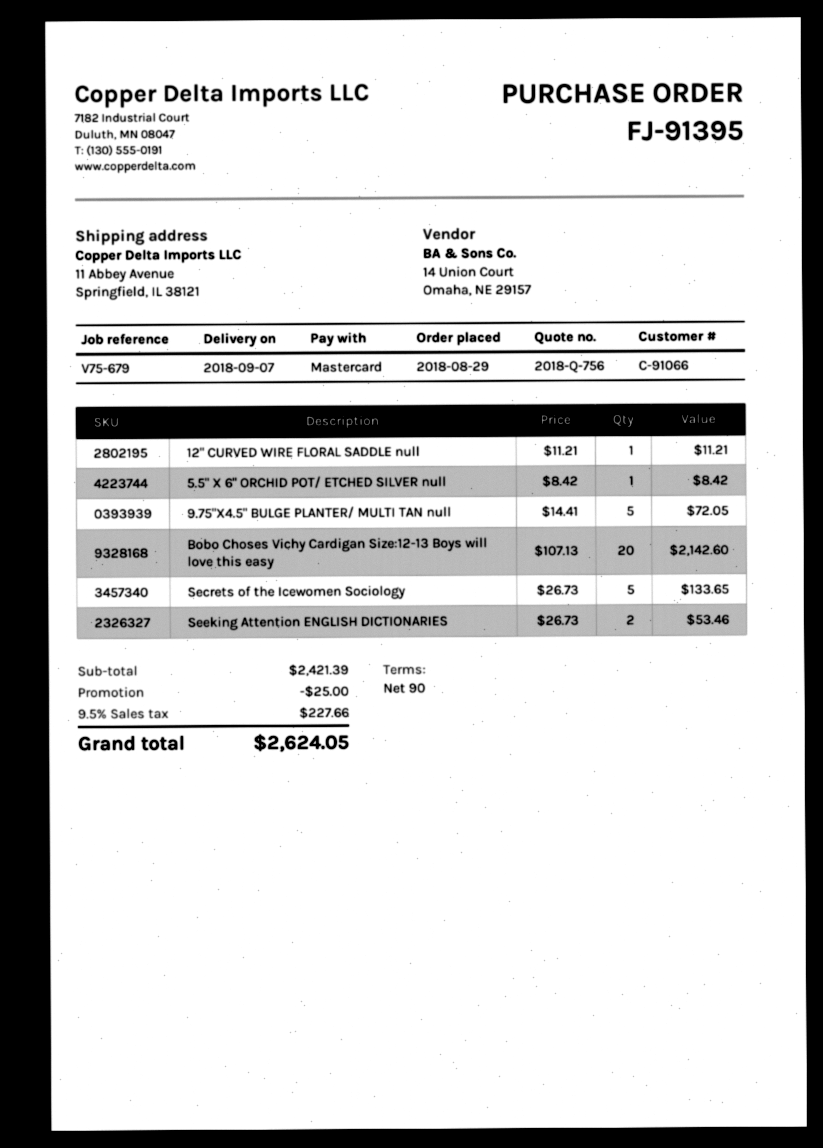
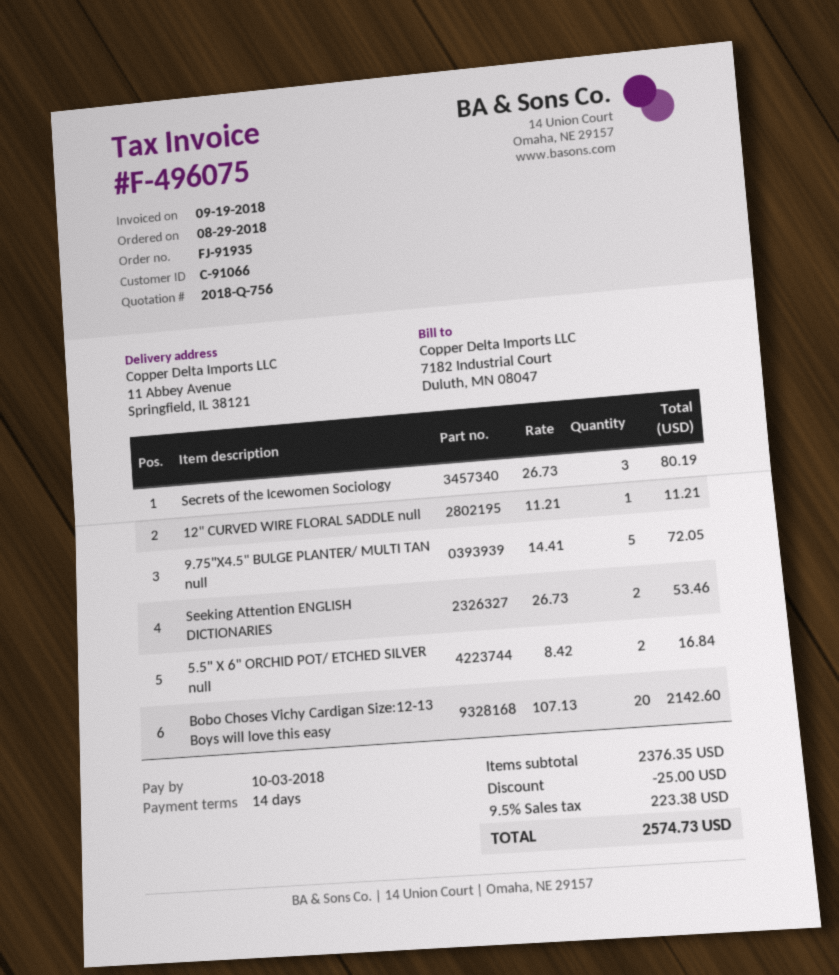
order number: FJ-91395 -> FJ-91935
payment terms: 90 days -> 14 days
5.5" X 6" ORCHID POT/ ETCHED SILVER null: 1 x 8.42 = 8.42 -> 2 x 8.42 = 16.84
Secrets of the Icewomen Sociology: 5 x 26.73 = 133.65 -> 3 x 26.73 = 80.19
subtotal: 2421.39 -> 2376.35
tax: 9.5% = 227.66 -> 9.5% = 223.38
total: 2624.05 -> 2574.73

